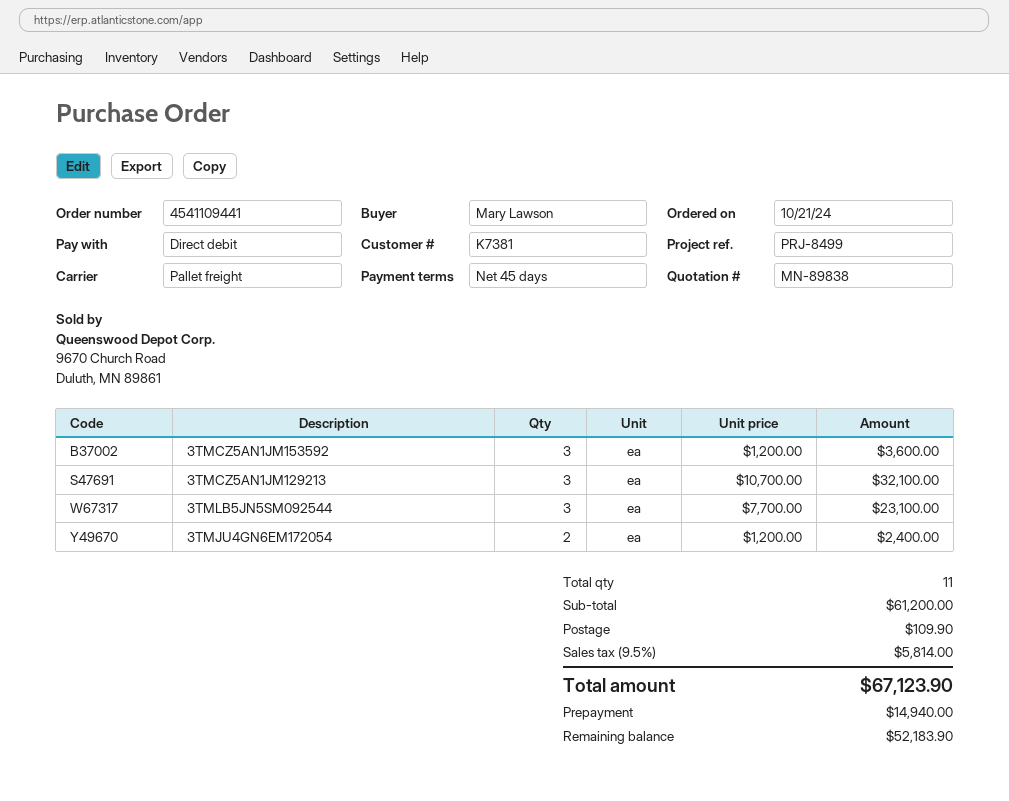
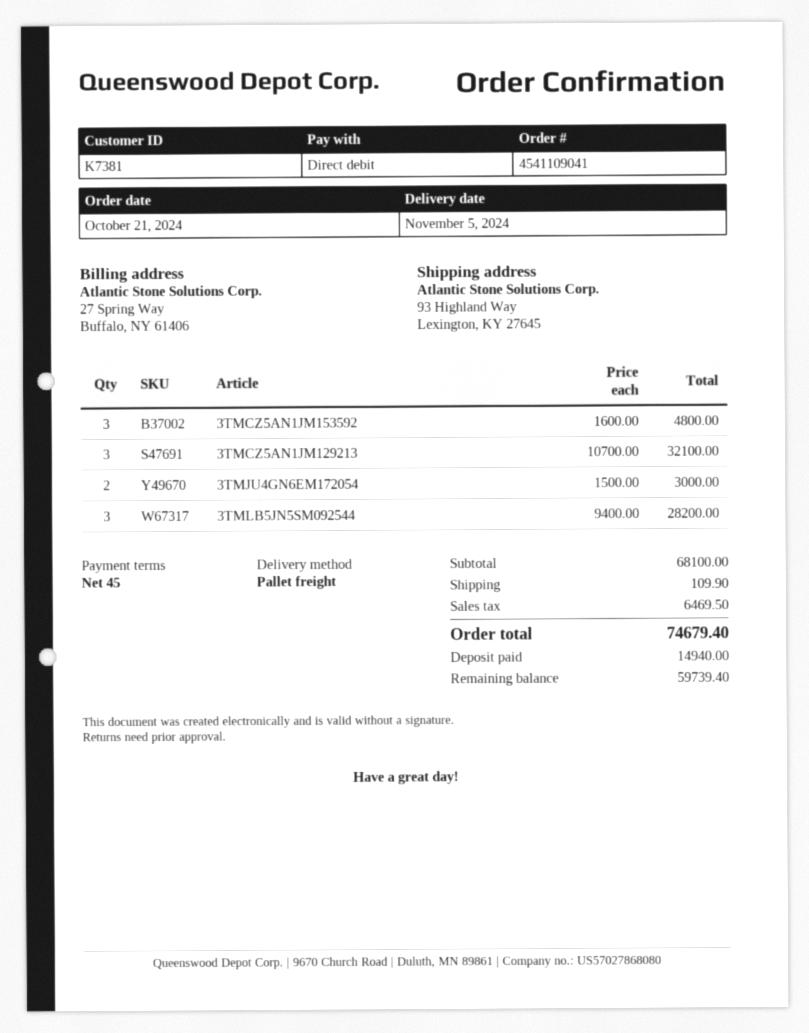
order number: 4541109441 -> 4541109041
3TMCZ5AN1JM153592: 3 x 1200.00 = 3600.00 -> 3 x 1600.00 = 4800.00
3TMLB5JN5SM092544: 3 x 7700.00 = 23100.00 -> 3 x 9400.00 = 28200.00
3TMJU4GN6EM172054: 2 x 1200.00 = 2400.00 -> 2 x 1500.00 = 3000.00
subtotal: 61200.00 -> 68100.00
tax: 5814.00 -> 6469.50
total: 67123.90 -> 74679.40
balance: 52183.90 -> 59739.40

